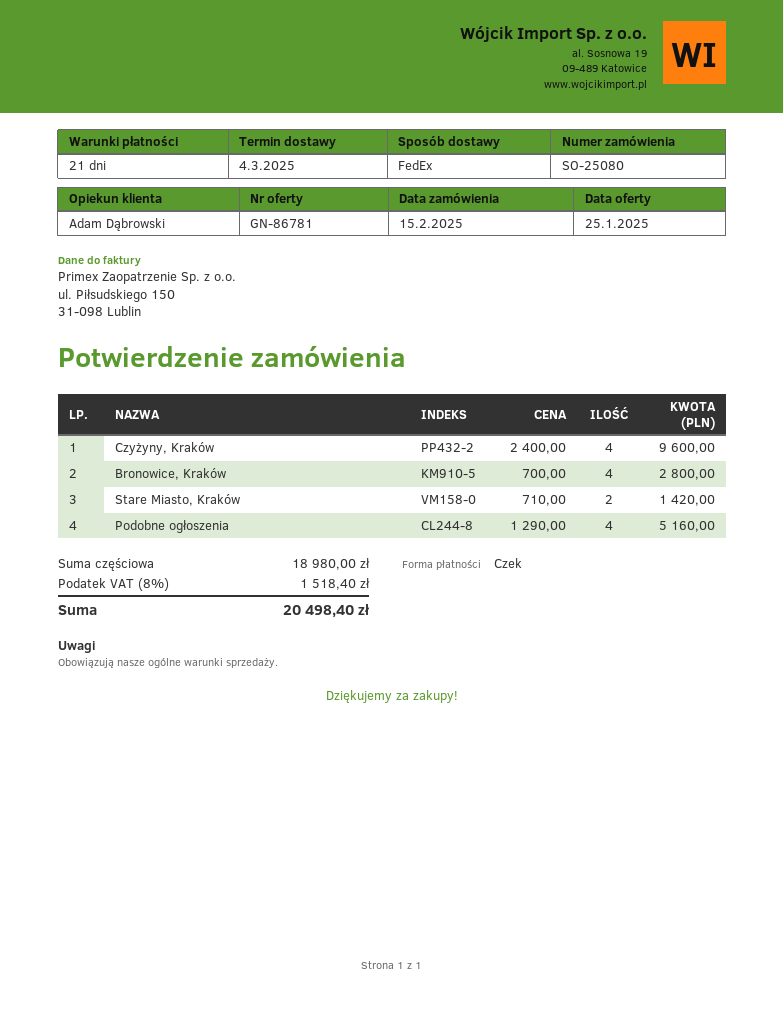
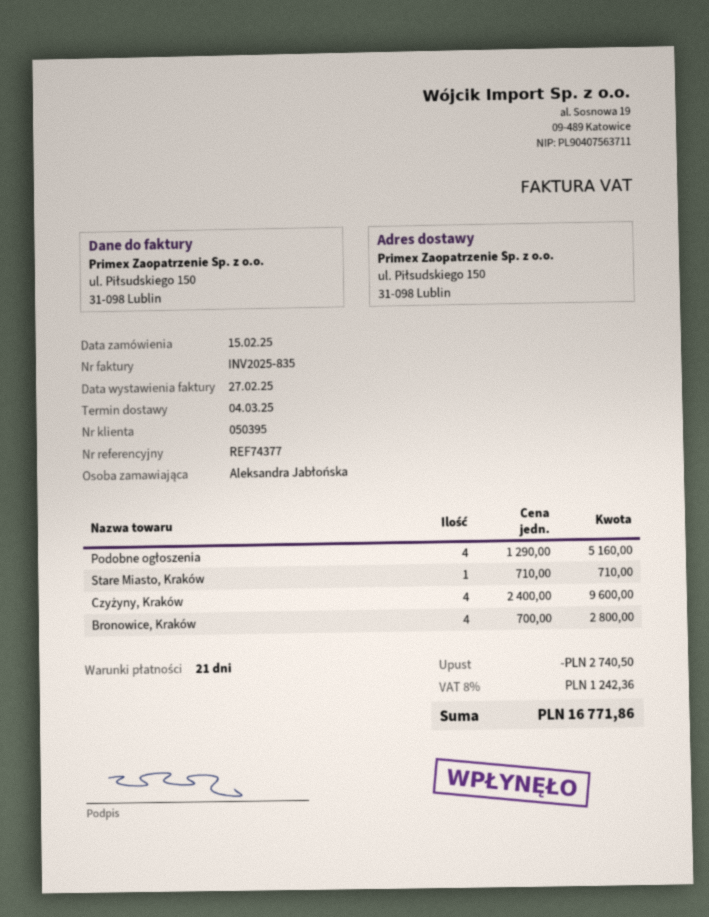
Stare Miasto, Kraków: 2 x 710.00 = 1420.00 -> 1 x 710.00 = 710.00
discount: none -> 2740.50
tax: 8% = 1518.40 -> 8% = 1242.36
total: 20498.40 -> 16771.86

